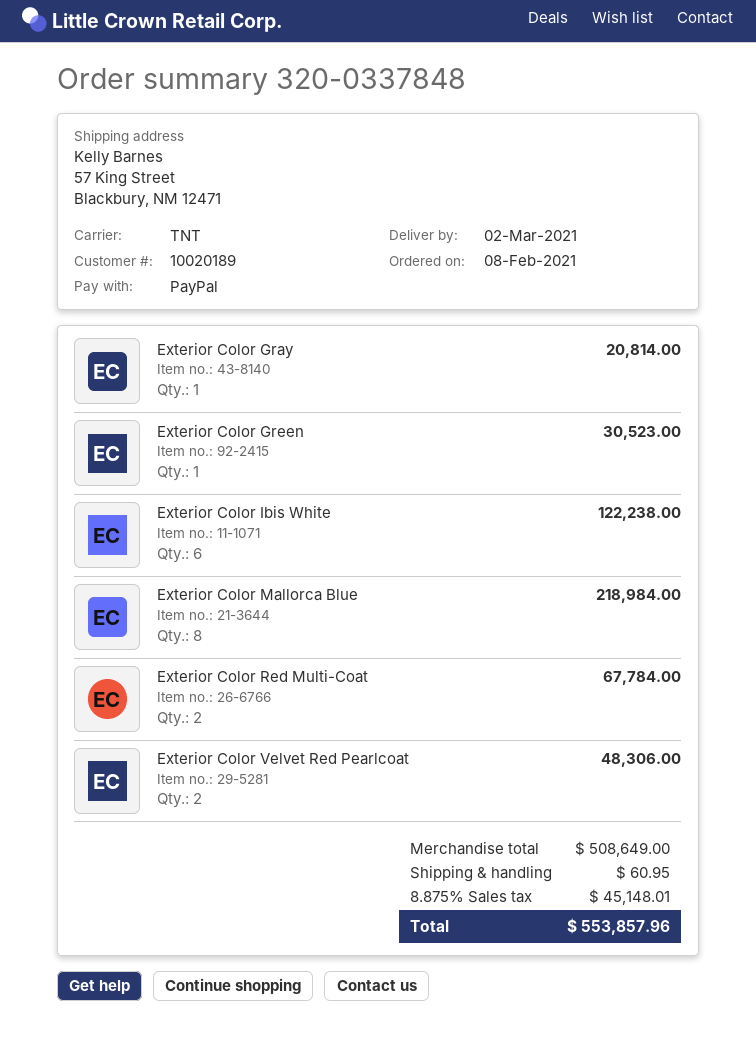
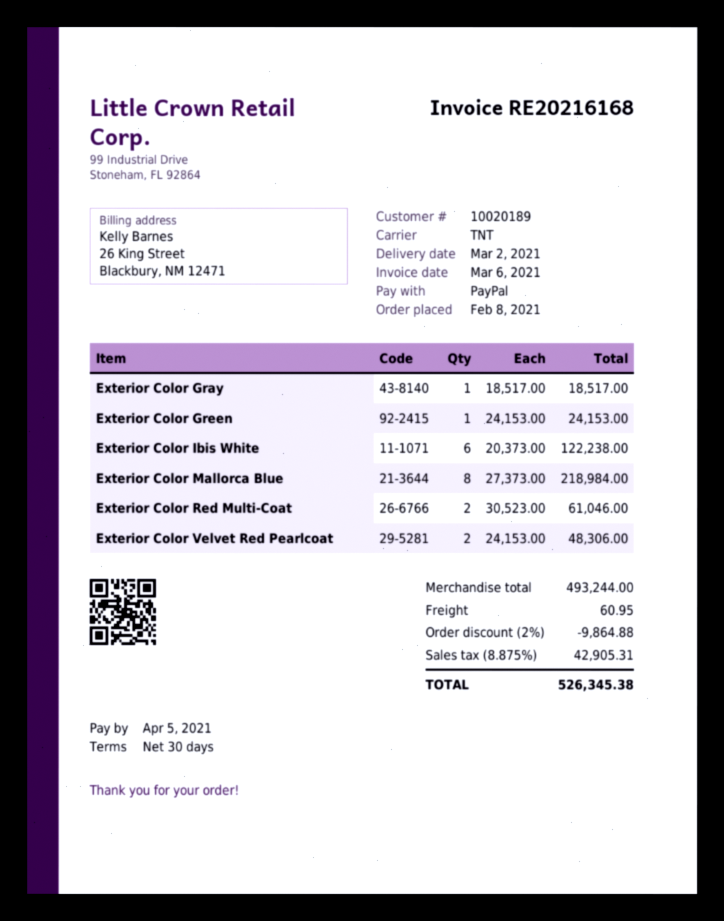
Exterior Color Gray: 1 for 20814.00 -> 1 for 18517.00
Exterior Color Green: 1 for 30523.00 -> 1 for 24153.00
Exterior Color Red Multi-Coat: 2 for 67784.00 -> 2 for 61046.00
subtotal: 508649.00 -> 493244.00
discount: none -> 2% = 9864.88
tax: 8.875% = 45148.01 -> 8.875% = 42905.31
total: 553857.96 -> 526345.38

